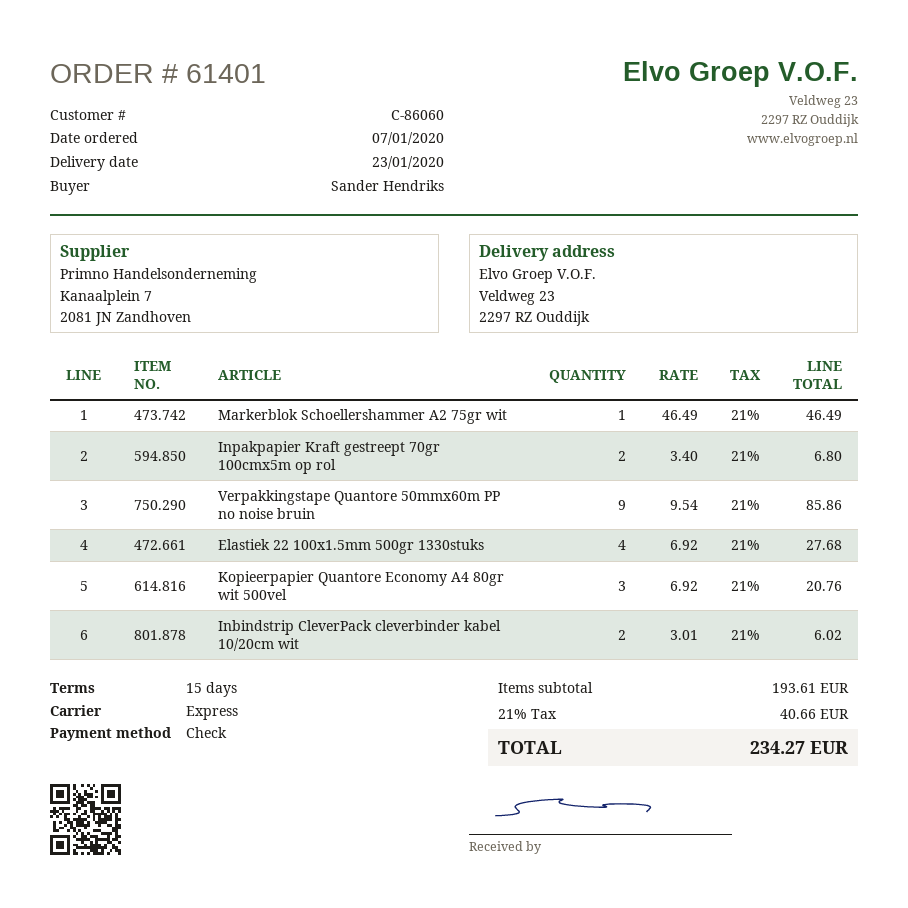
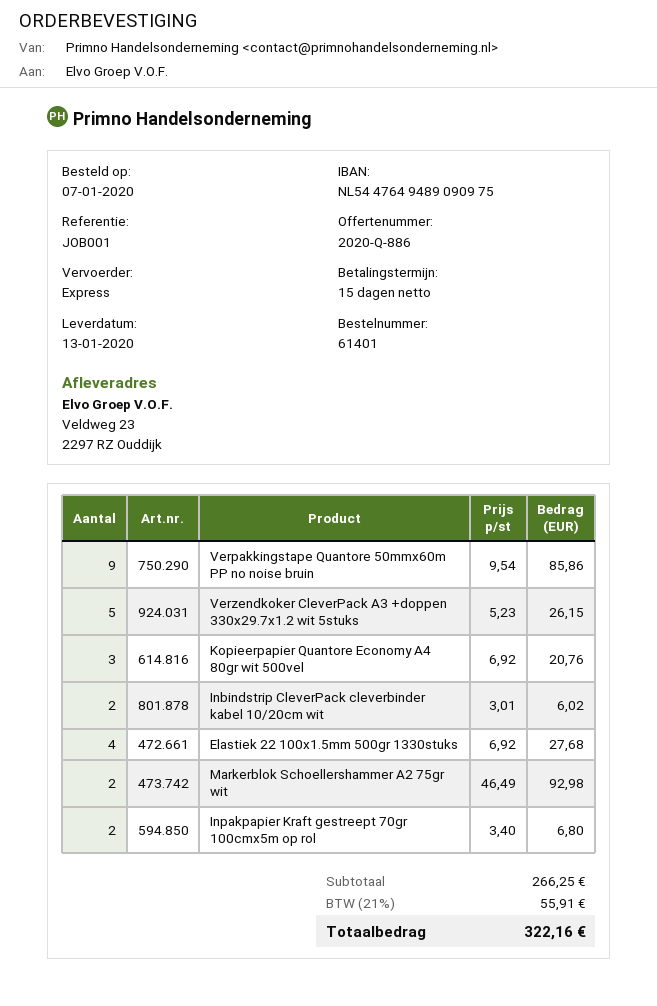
delivery date: 2020-01-23 -> 2020-01-13
Markerblok Schoellershammer A2 75gr wit: 1 x 46.49 = 46.49 -> 2 x 46.49 = 92.98
Verzendkoker CleverPack A3 +doppen 330x29.7x1.2 wit 5stuks: none -> 5 x 5.23 = 26.15
subtotal: 193.61 -> 266.25
tax: 21% = 40.66 -> 21% = 55.91
total: 234.27 -> 322.16

